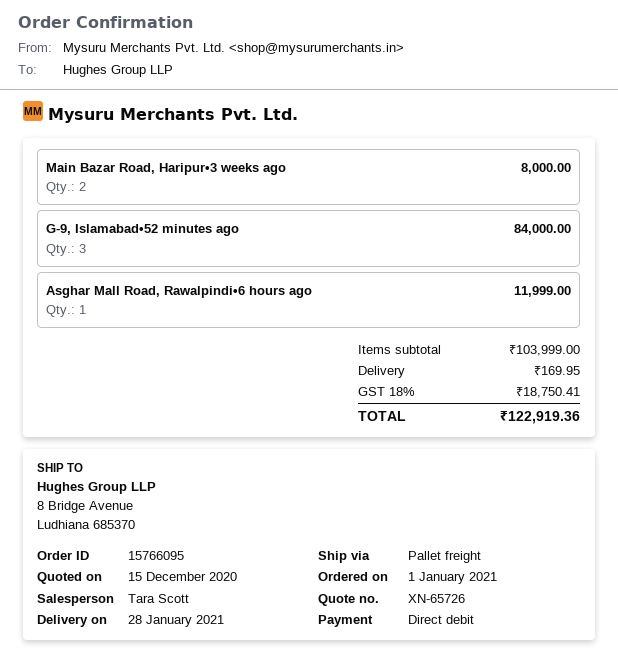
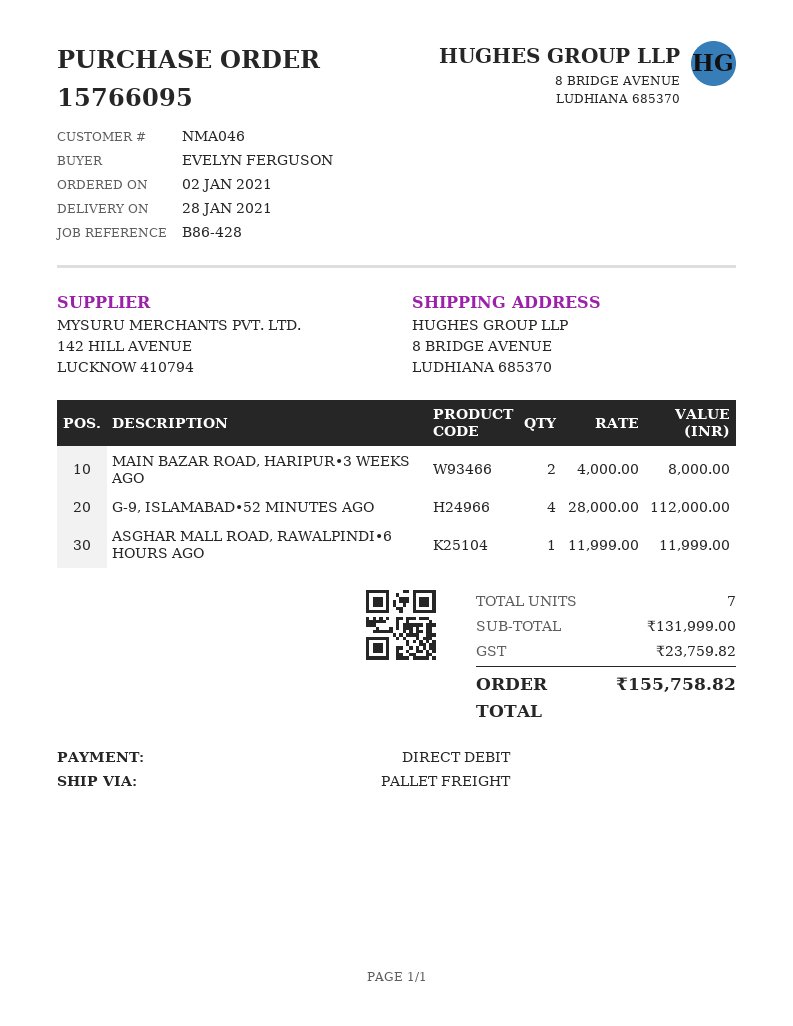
order date: 2021-01-01 -> 2021-01-02
G-9, Islamabad•52 minutes ago: 3 for 84000.00 -> 4 for 112000.00
subtotal: 103999.00 -> 131999.00
shipping: 169.95 -> none
tax: 18750.41 -> 23759.82
total: 122919.36 -> 155758.82

